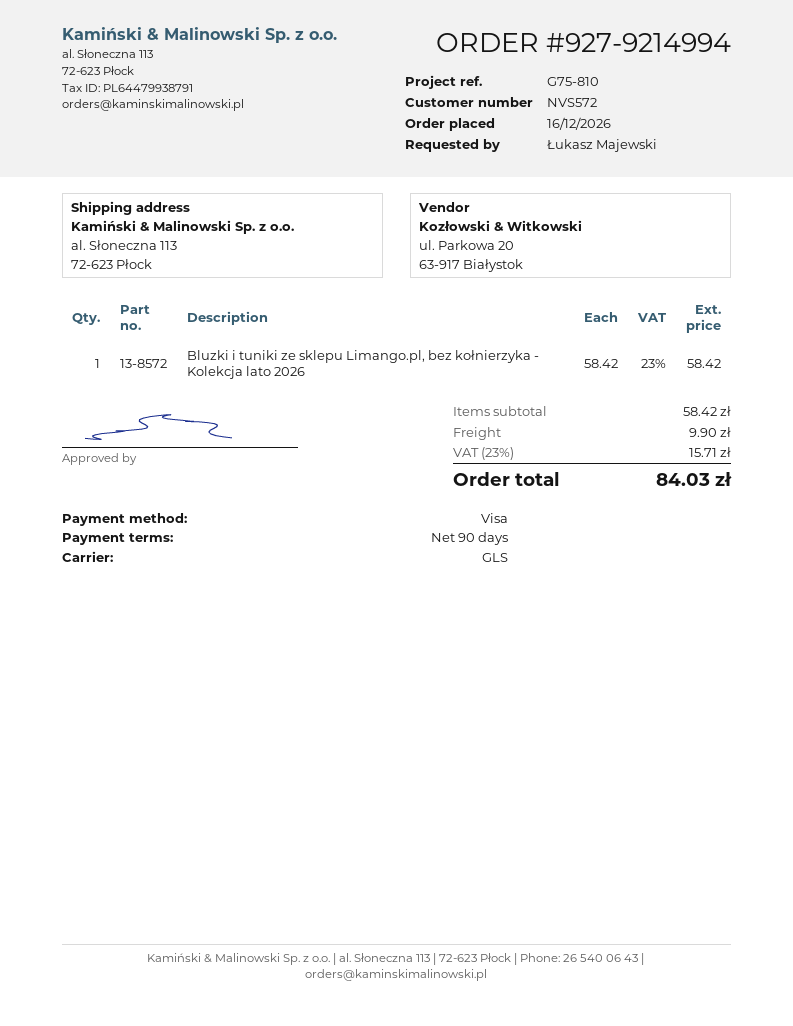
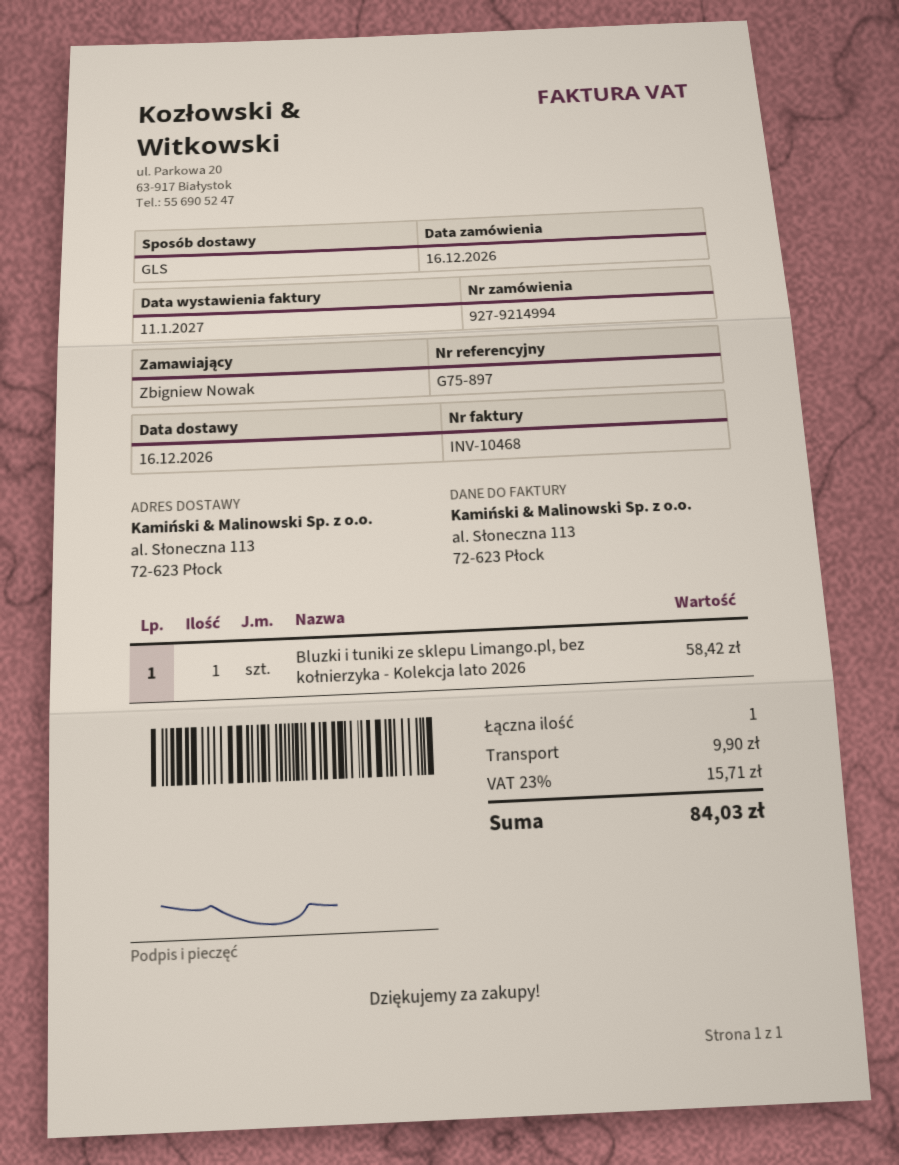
reference: G75-810 -> G75-897
ordered by: Łukasz Majewski -> Zbigniew Nowak

